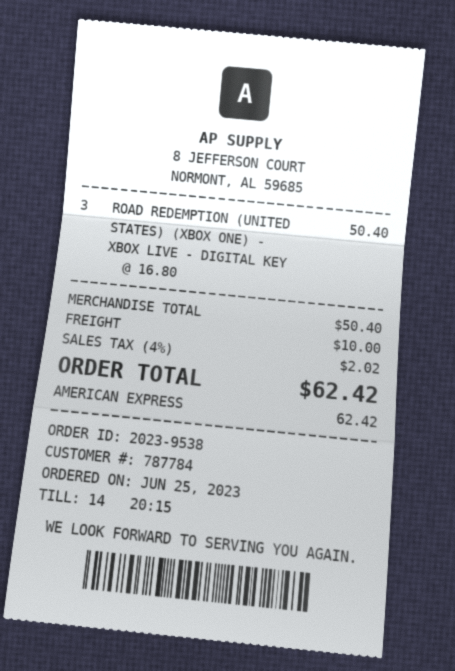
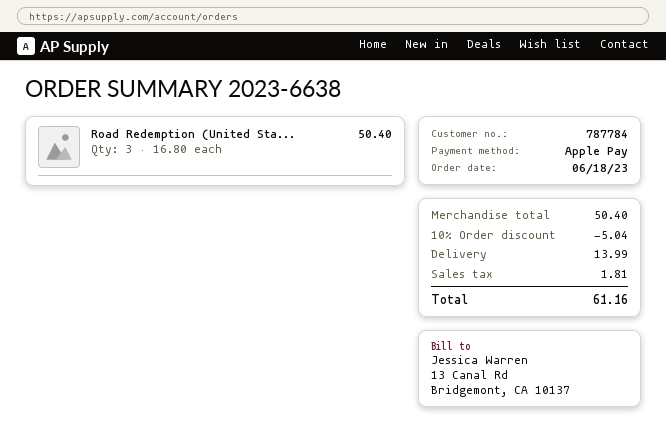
order number: 2023-9538 -> 2023-6638
order date: 2023-06-25 -> 2023-06-18
payment method: American Express -> Apple Pay
discount: none -> 10% = 5.04
shipping: 10.00 -> 13.99
tax: 2.02 -> 1.81
total: 62.42 -> 61.16

